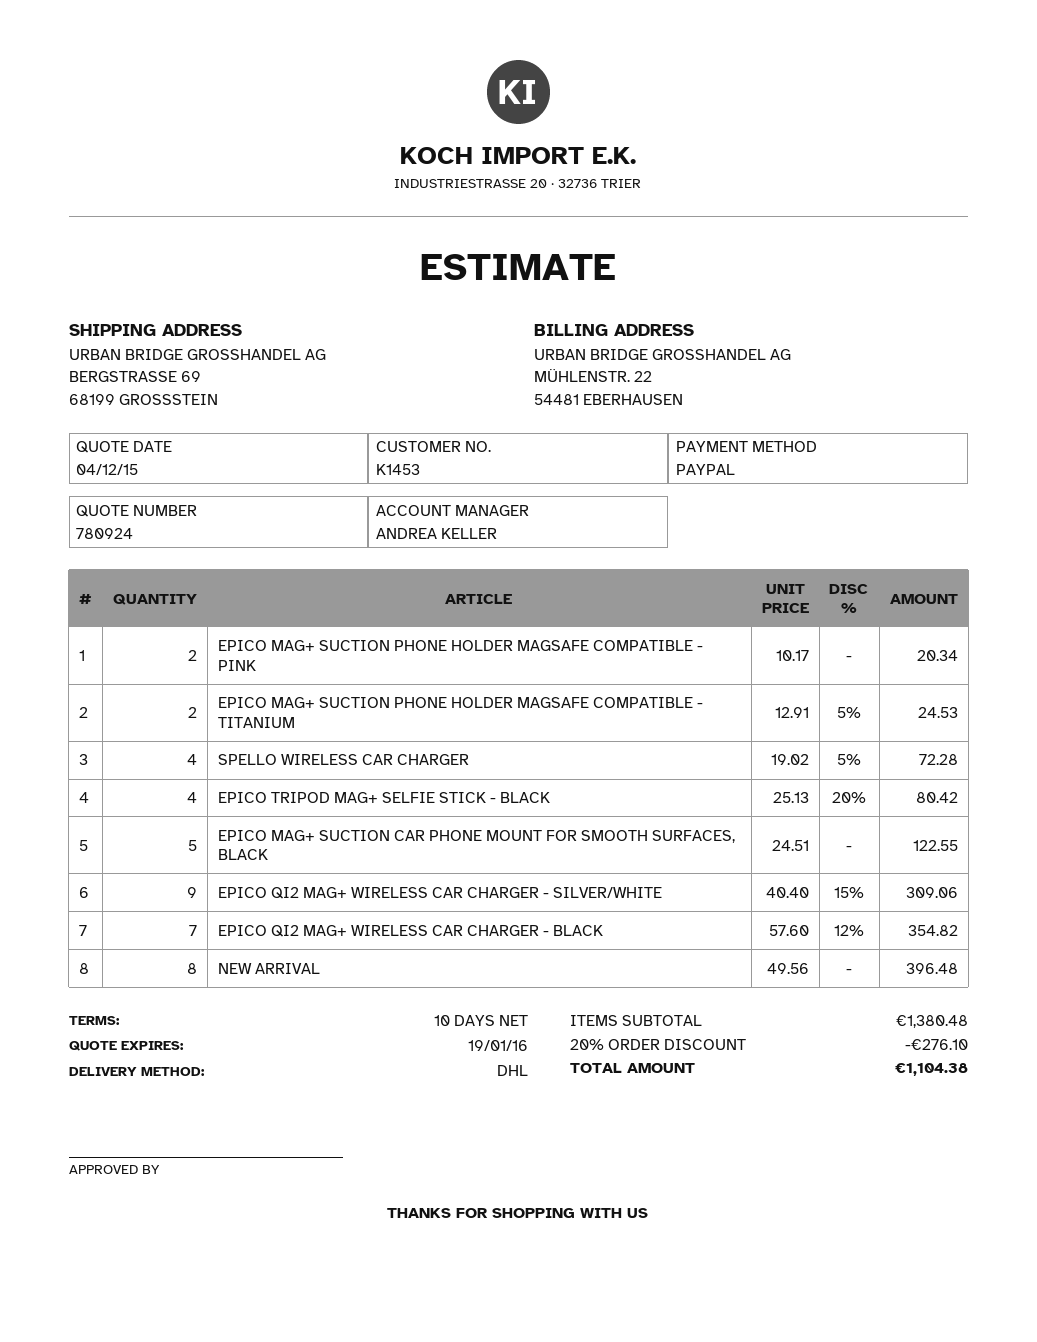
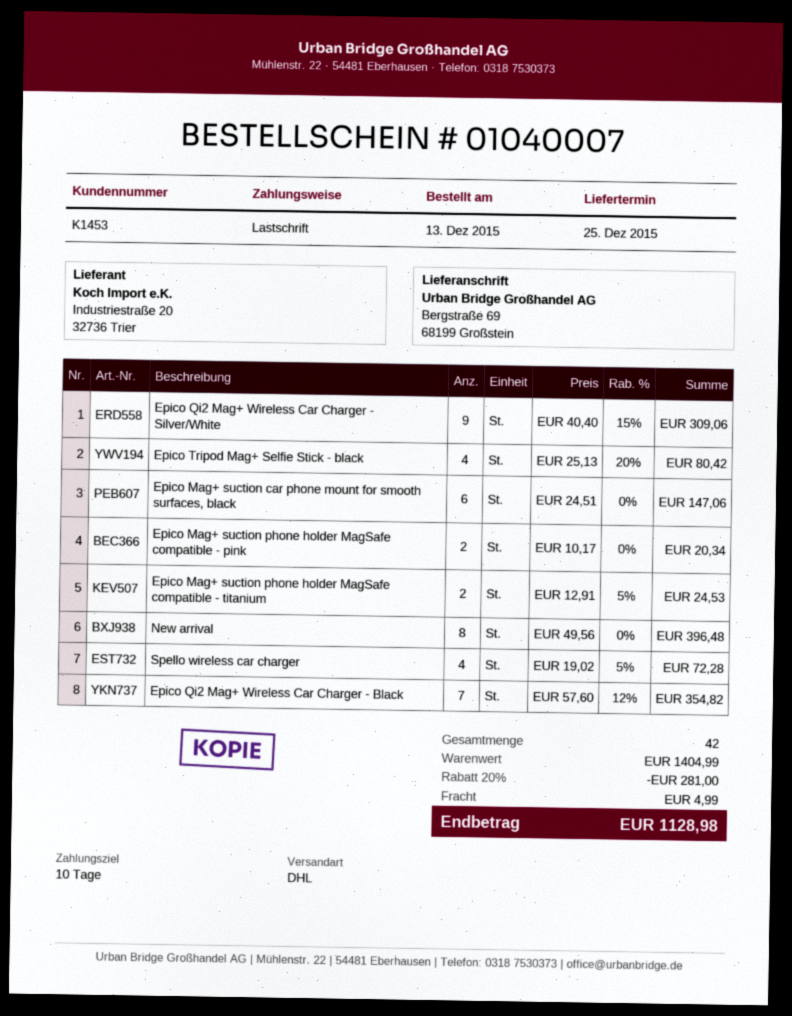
payment method: PayPal -> direct debit
EPICO MAG+ SUCTION CAR PHONE MOUNT FOR SMOOTH SURFACES, BLACK: 5 x 24.51 = 122.55 -> 6 x 24.51 = 147.06
subtotal: 1380.48 -> 1404.99
discount: 20% = 276.10 -> 20% = 281.00
shipping: none -> 4.99
total: 1104.38 -> 1128.98

